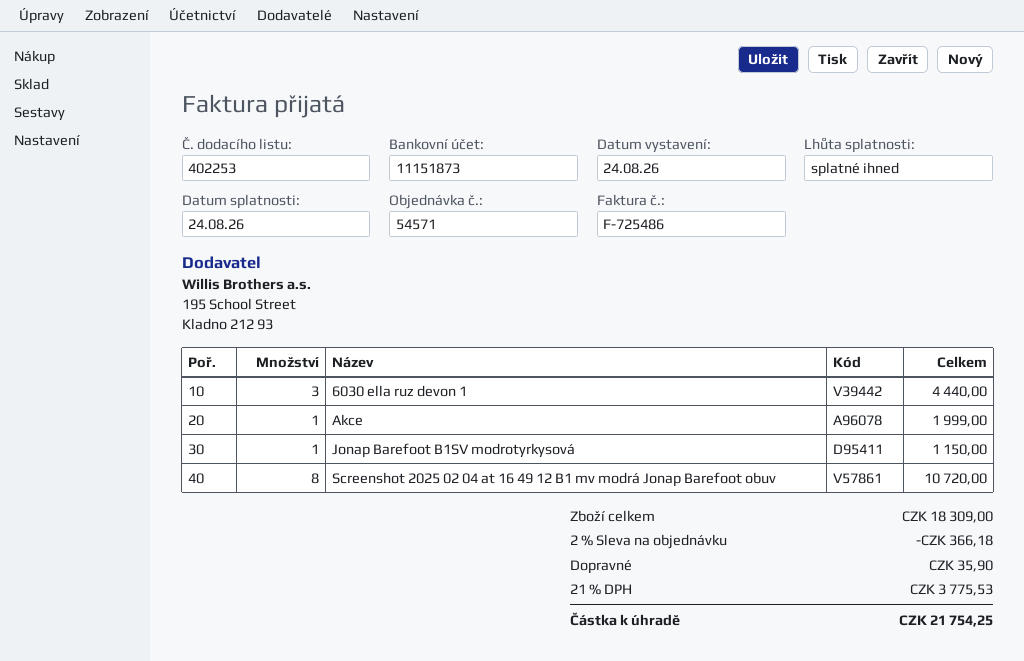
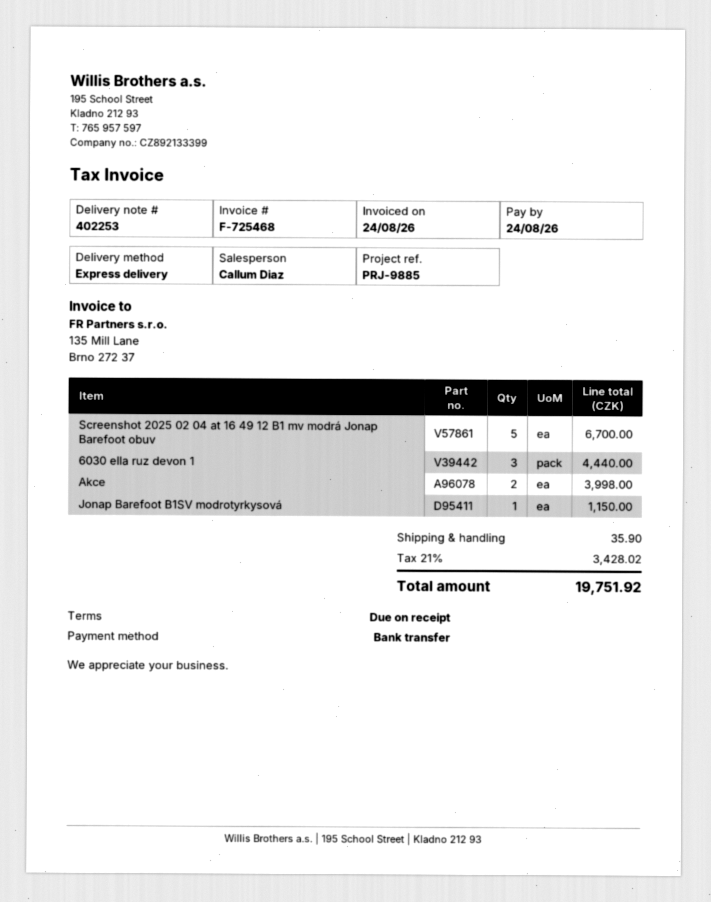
invoice number: F-725486 -> F-725468
Akce: 1 for 1999.00 -> 2 for 3998.00
Screenshot 2025 02 04 at 16 49 12 B1 mv modrá Jonap Barefoot obuv: 8 for 10720.00 -> 5 for 6700.00
discount: 2% = 366.18 -> none
tax: 21% = 3775.53 -> 21% = 3428.02
total: 21754.25 -> 19751.92

